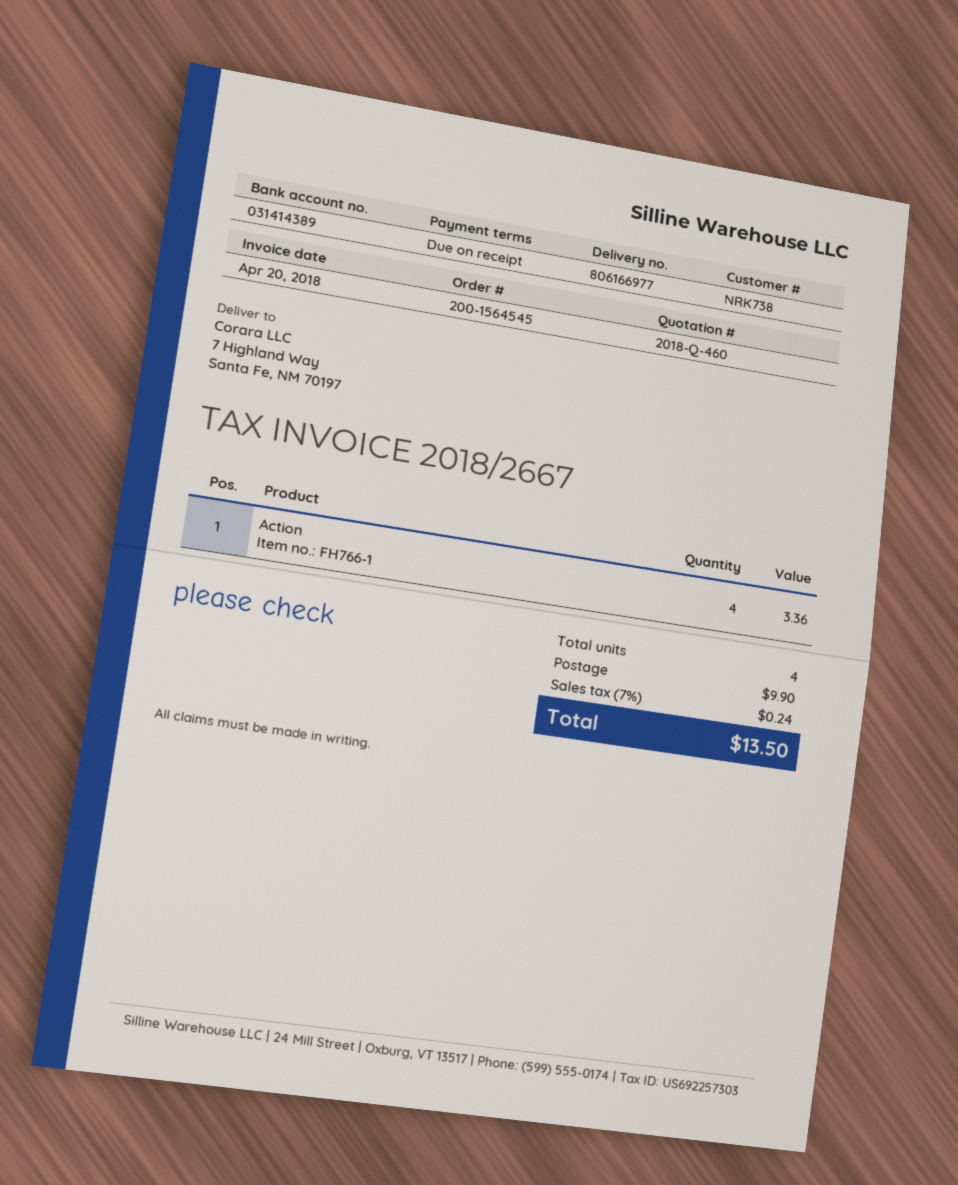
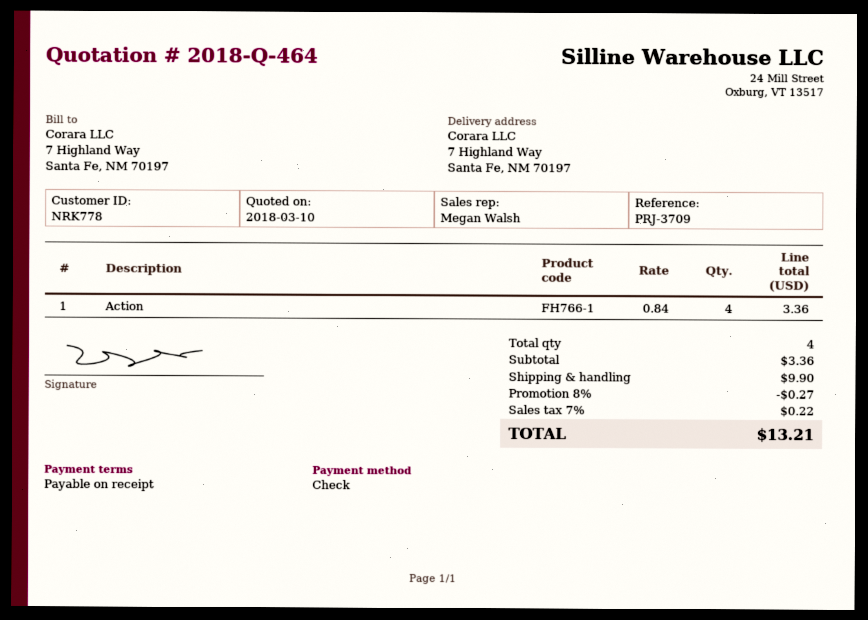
quote number: 2018-Q-460 -> 2018-Q-464
customer number: NRK738 -> NRK778
discount: none -> 8% = 0.27
tax: 7% = 0.24 -> 7% = 0.22
total: 13.50 -> 13.21

